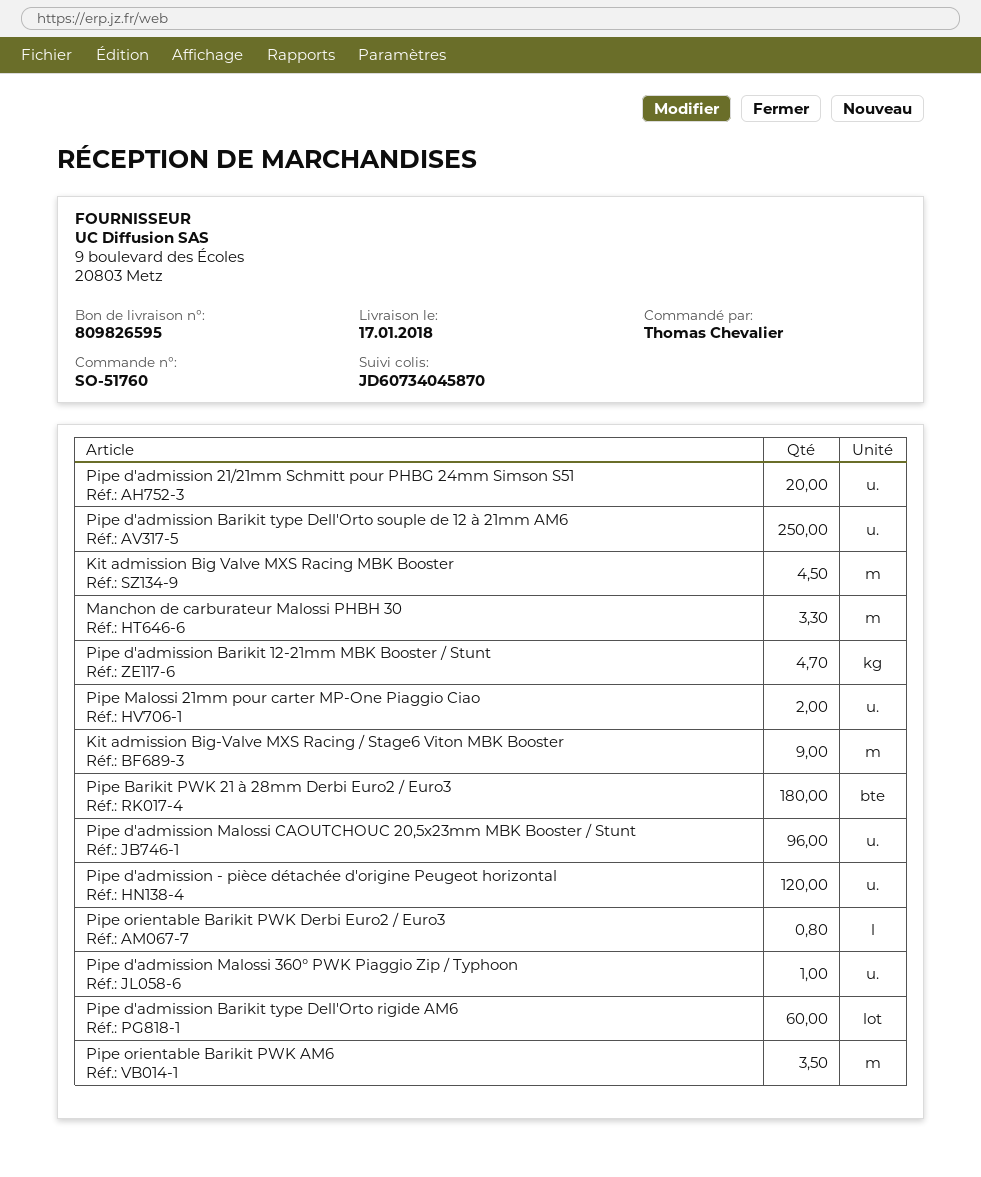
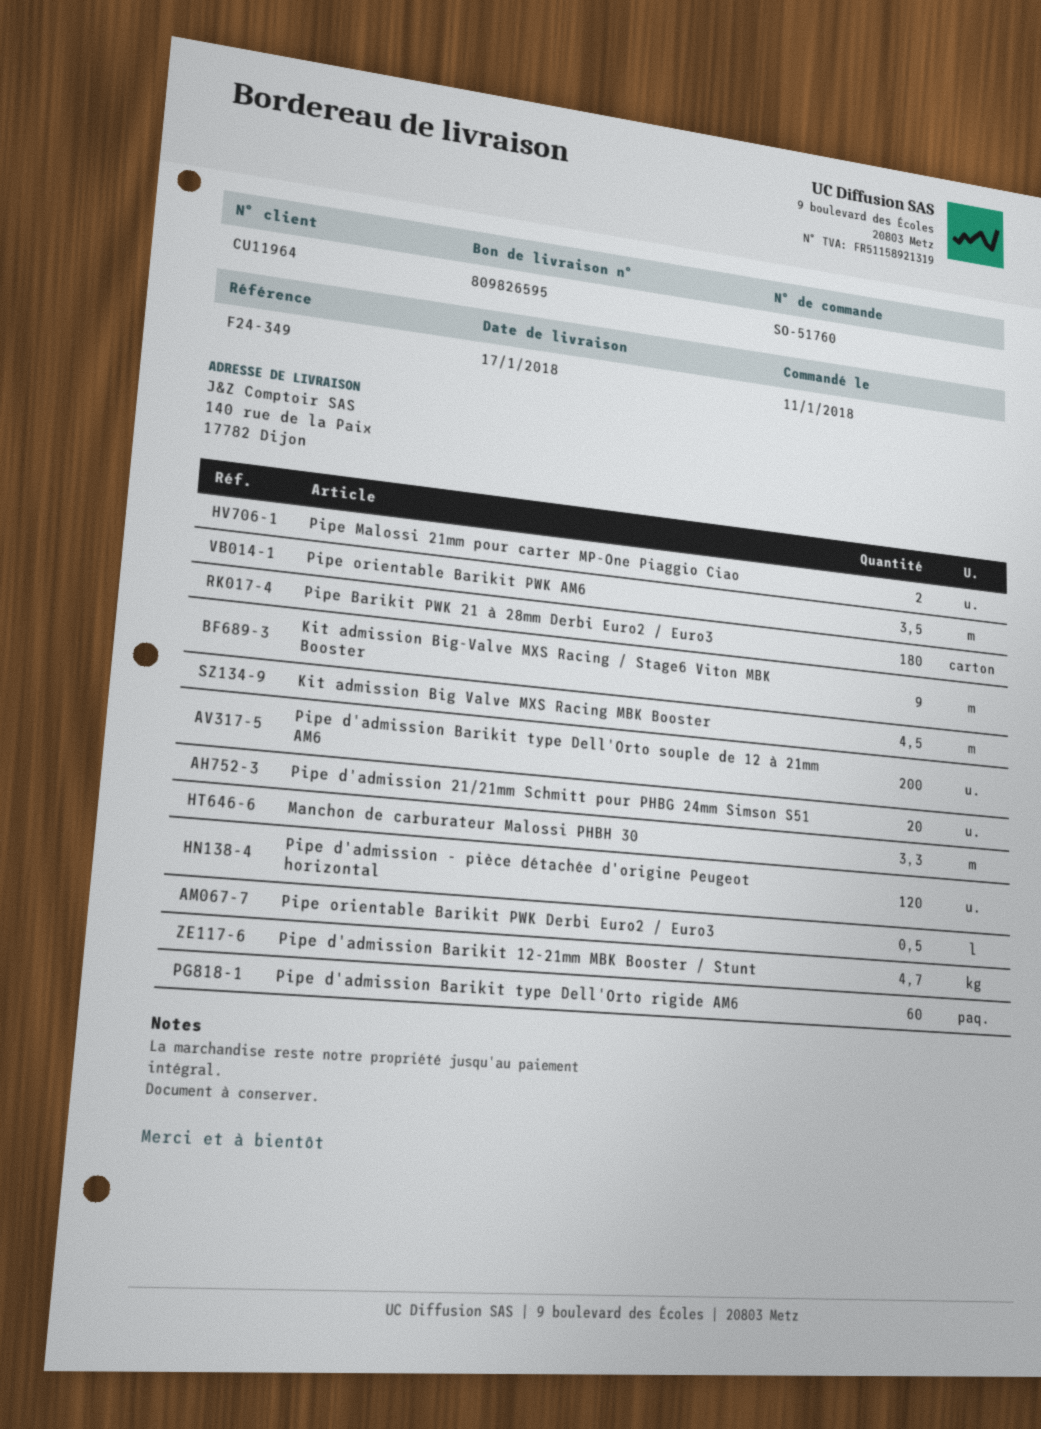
Pipe d'admission Barikit type Dell'Orto souple de 12 à 21mm AM6: 250 -> 200
Pipe d'admission Malossi CAOUTCHOUC 20,5x23mm MBK Booster / Stunt: 96 -> none
Pipe orientable Barikit PWK Derbi Euro2 / Euro3: 0.8 -> 0.5
Pipe d'admission Malossi 360° PWK Piaggio Zip / Typhoon: 1 -> none

